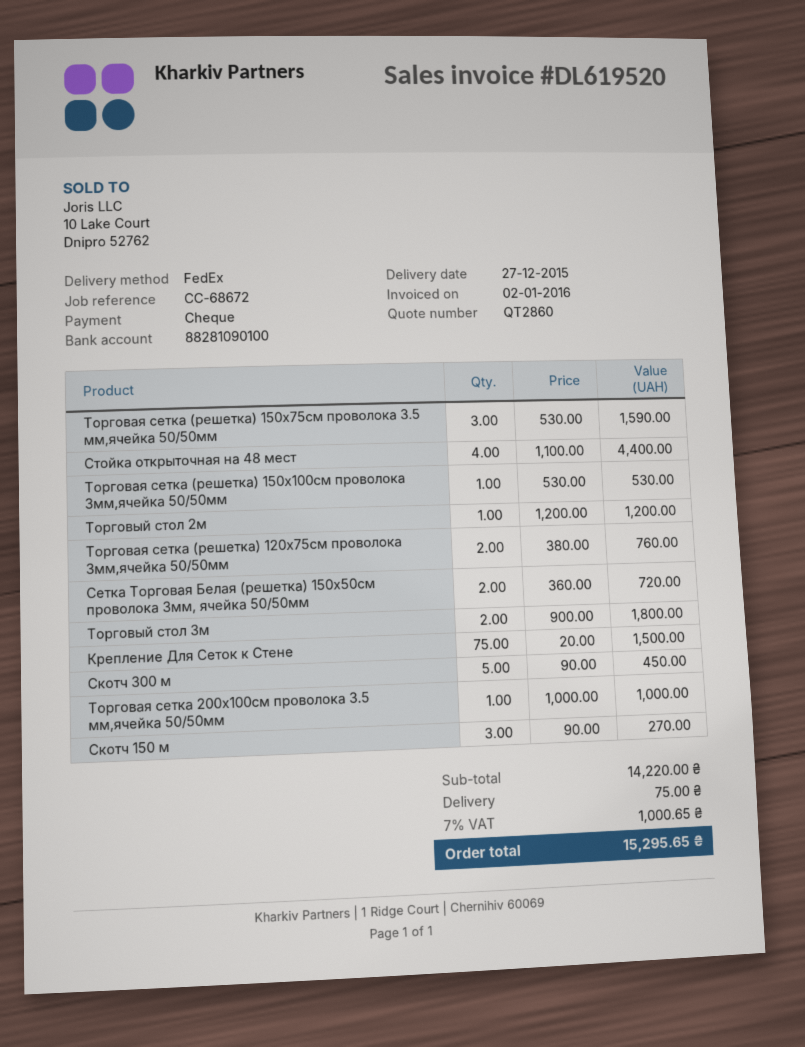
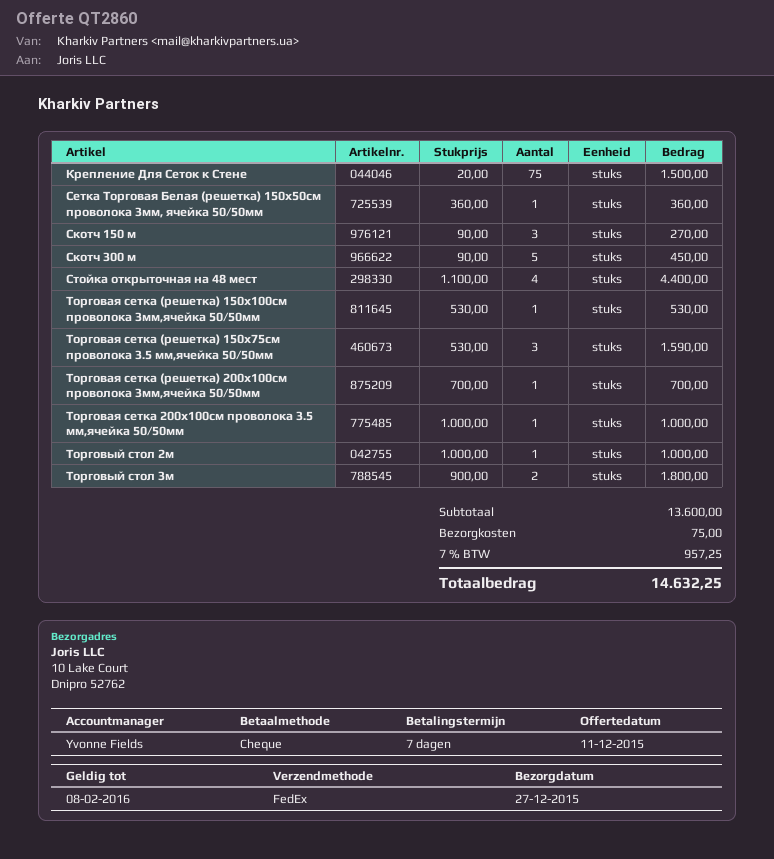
Торговый стол 2м: 1 x 1200.00 = 1200.00 -> 1 x 1000.00 = 1000.00
Торговая сетка (решетка) 120х75см проволока 3мм,ячейка 50/50мм: 2 x 380.00 = 760.00 -> none
Сетка Торговая Белая (решетка) 150х50см проволока 3мм, ячейка 50/50мм: 2 x 360.00 = 720.00 -> 1 x 360.00 = 360.00
Торговая сетка (решетка) 200х100см проволока 3мм,ячейка 50/50мм: none -> 1 x 700.00 = 700.00
subtotal: 14220.00 -> 13600.00
tax: 7% = 1000.65 -> 7% = 957.25
total: 15295.65 -> 14632.25

